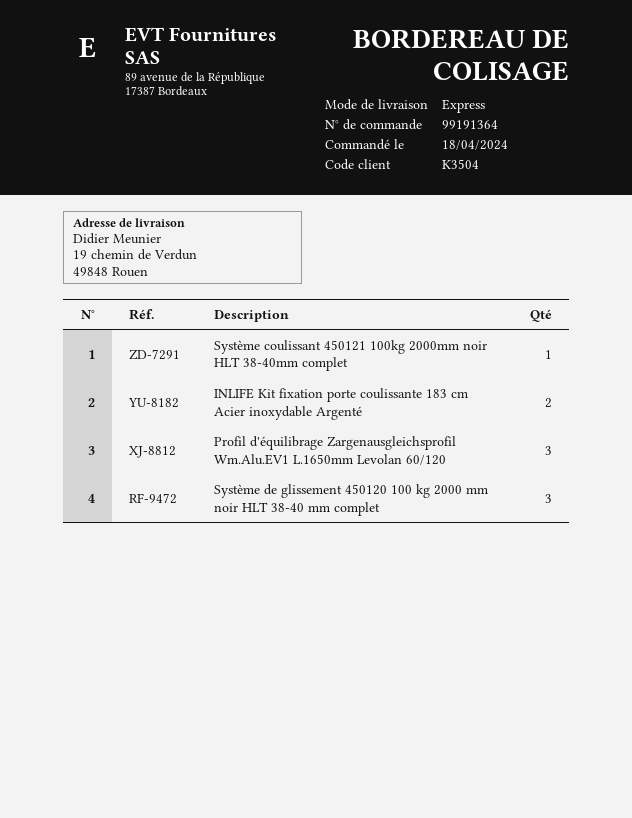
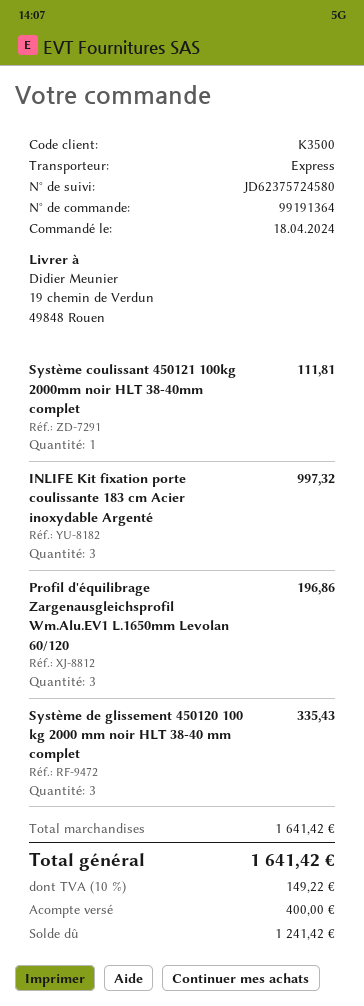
customer number: K3504 -> K3500
INLIFE Kit fixation porte coulissante 183 cm Acier inoxydable Argenté: 2 -> 3

